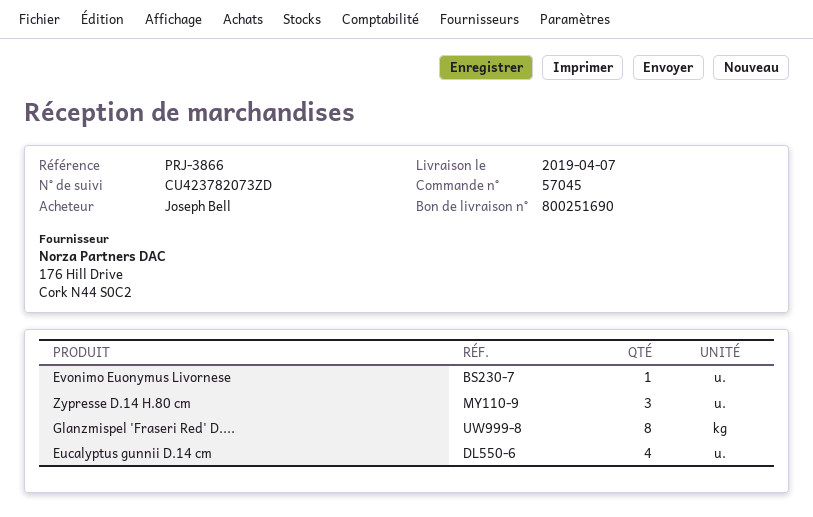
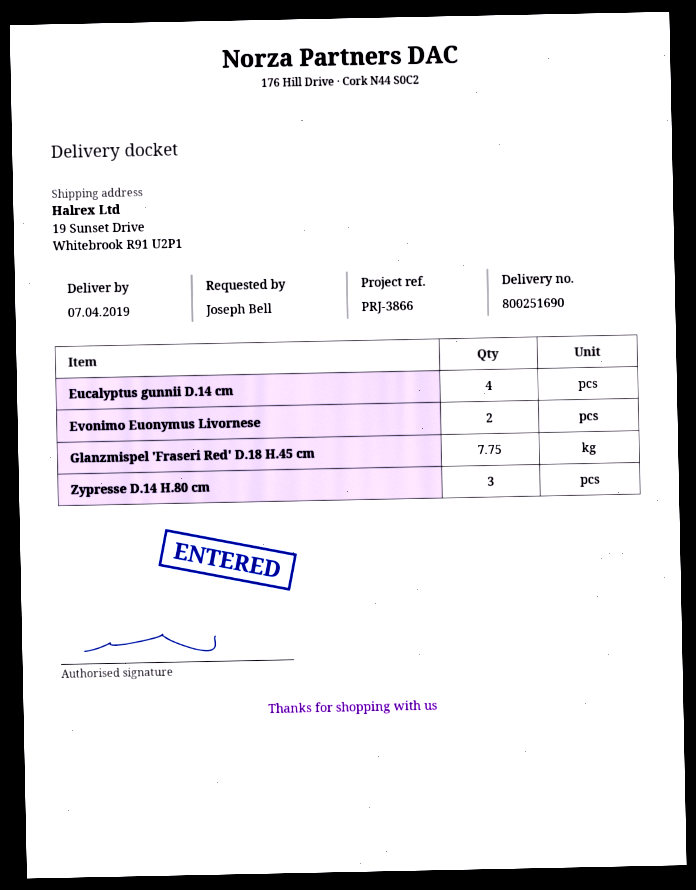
Evonimo Euonymus Livornese: 1 -> 2
Glanzmispel 'Fraseri Red' D....: 8 -> 7.75

